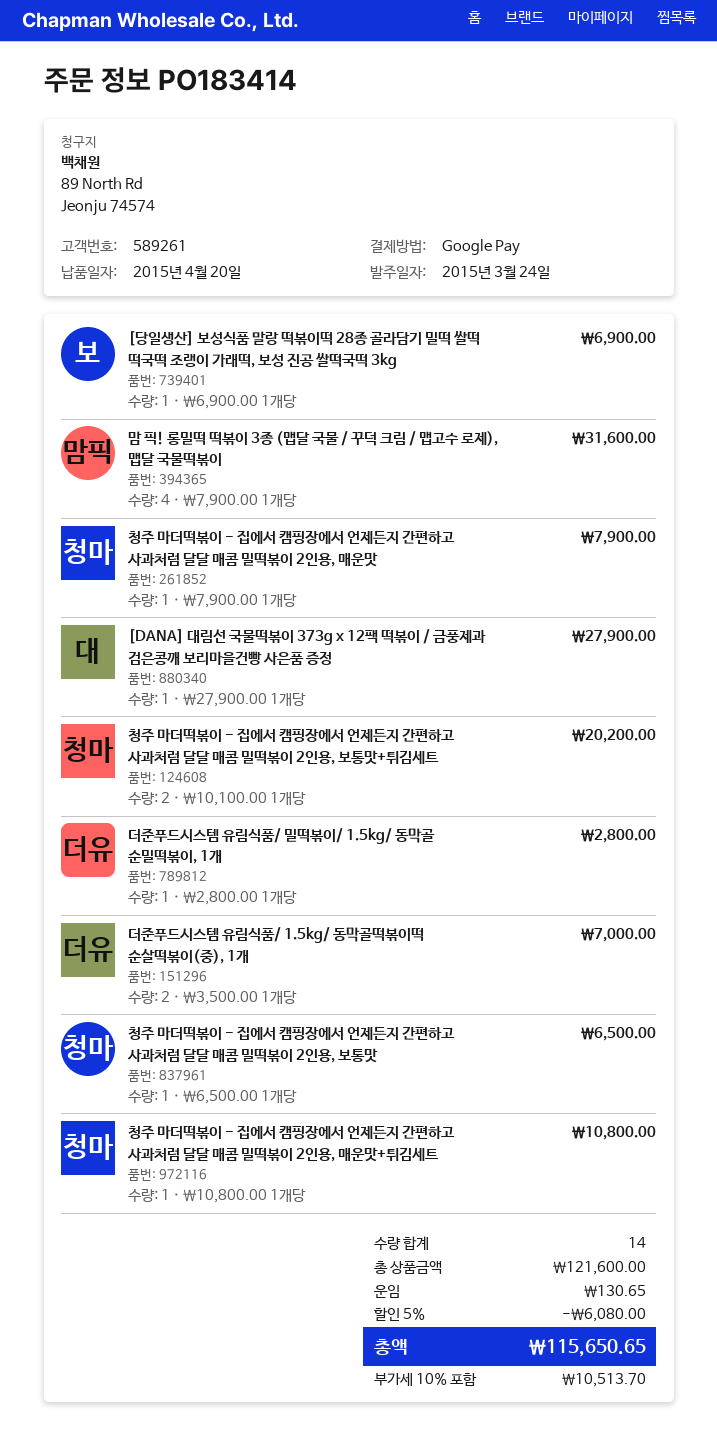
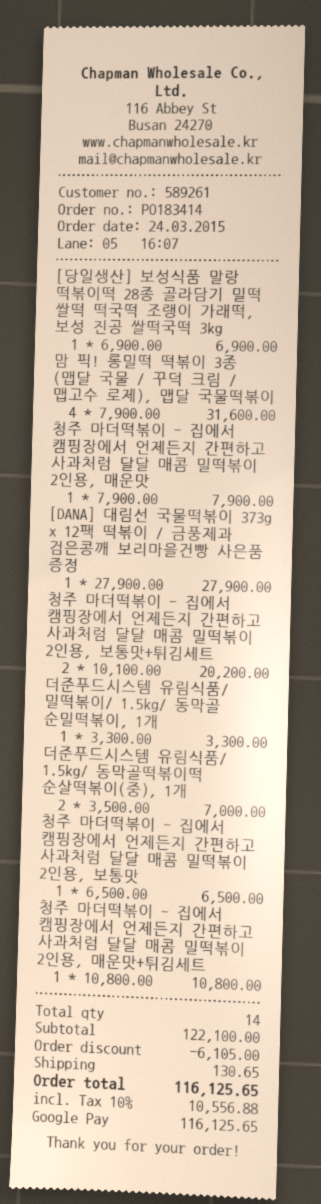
더준푸드시스템 유림식품/ 밀떡볶이/ 1.5kg/ 동막골 순밀떡볶이, 1개: 1 x 2800.00 = 2800.00 -> 1 x 3300.00 = 3300.00
subtotal: 121600.00 -> 122100.00
discount: 6080.00 -> 6105.00
tax: 10% = 10513.70 -> 10% = 10556.88
total: 115650.65 -> 116125.65

